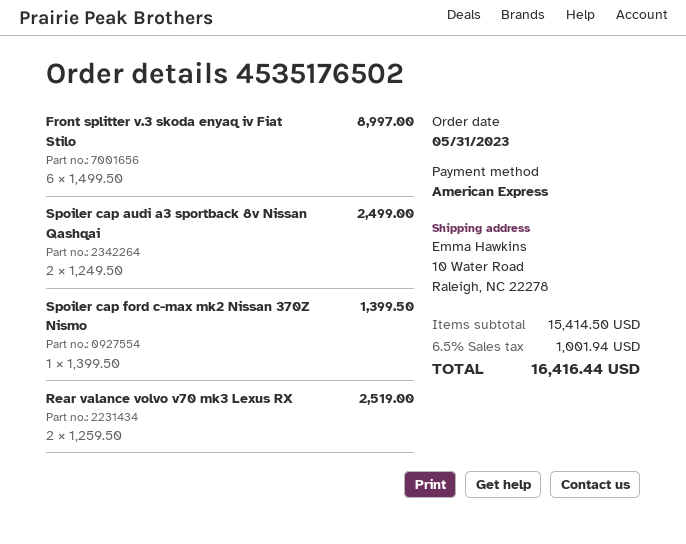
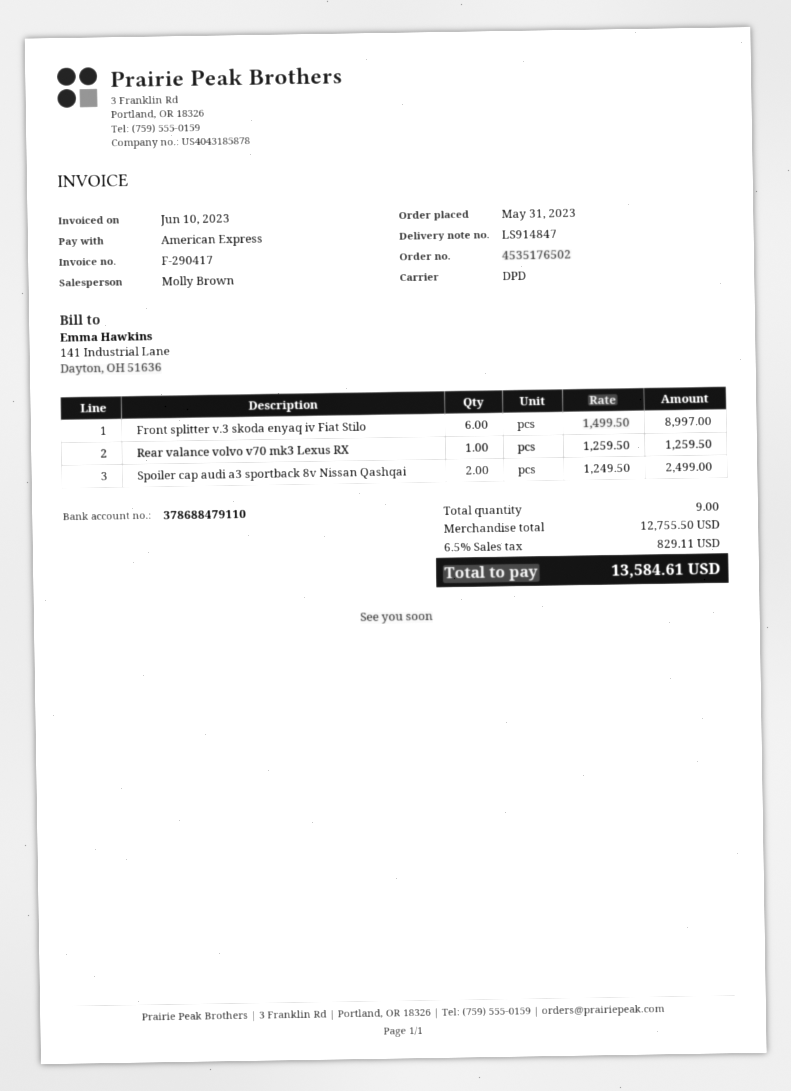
Spoiler cap ford c-max mk2 Nissan 370Z Nismo: 1 x 1399.50 = 1399.50 -> none
Rear valance volvo v70 mk3 Lexus RX: 2 x 1259.50 = 2519.00 -> 1 x 1259.50 = 1259.50
subtotal: 15414.50 -> 12755.50
tax: 6.5% = 1001.94 -> 6.5% = 829.11
total: 16416.44 -> 13584.61

